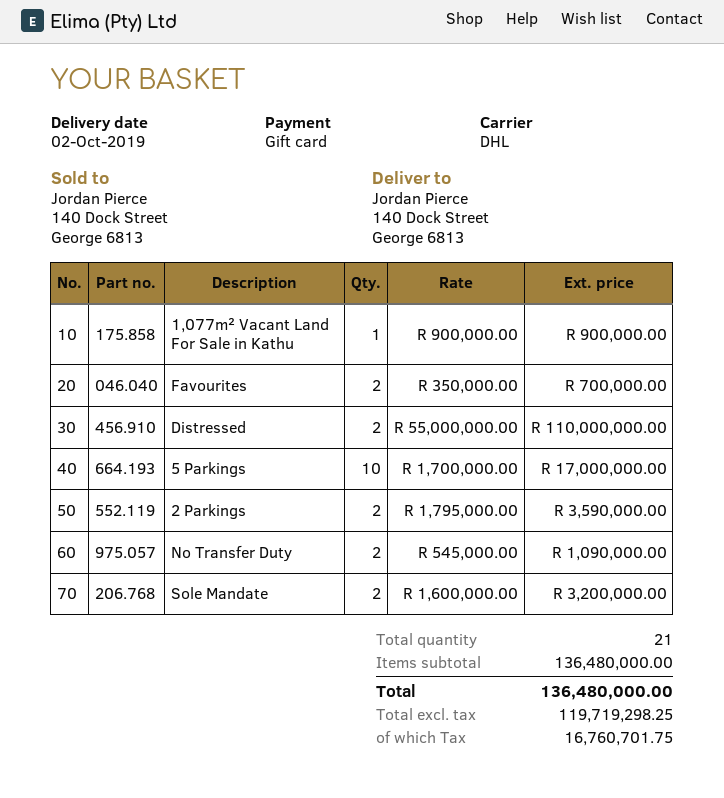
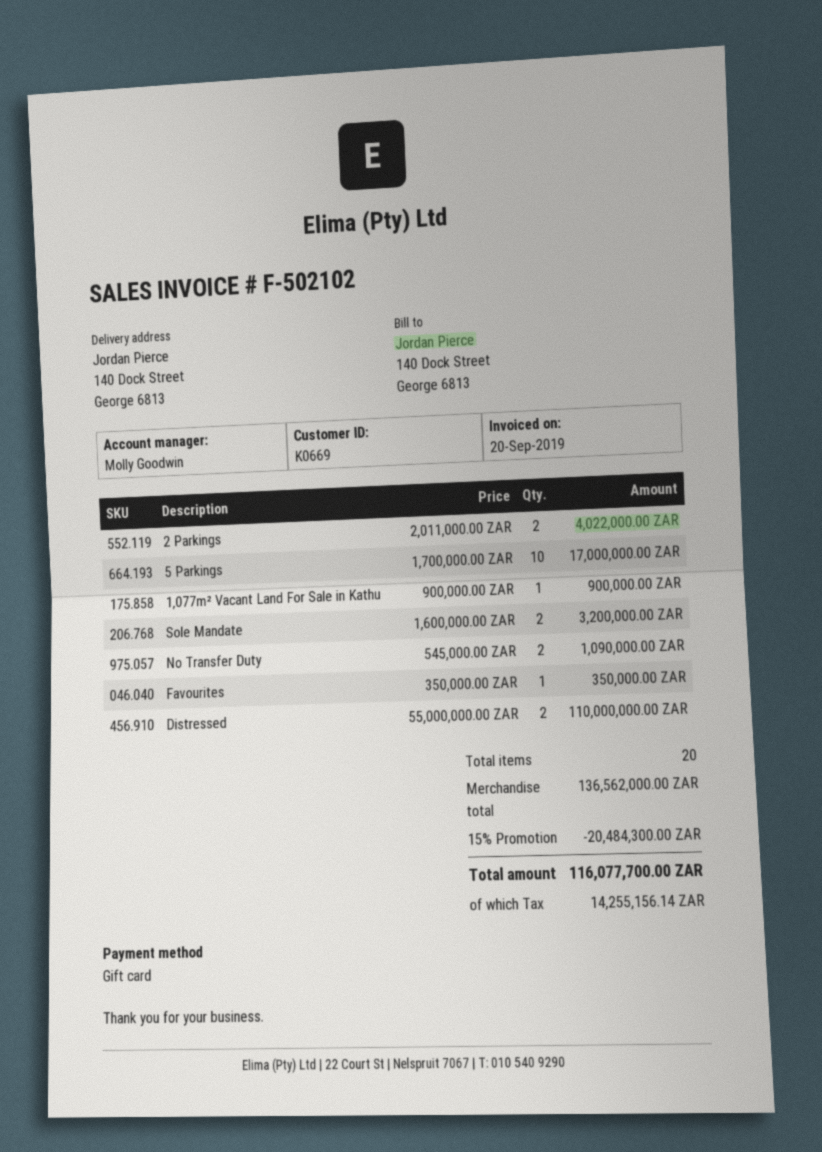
Favourites: 2 x 350000.00 = 700000.00 -> 1 x 350000.00 = 350000.00
2 Parkings: 2 x 1795000.00 = 3590000.00 -> 2 x 2011000.00 = 4022000.00
total quantity: 21 -> 20
subtotal: 136480000.00 -> 136562000.00
discount: none -> 15% = 20484300.00
tax: 16760701.75 -> 14255156.14
total: 136480000.00 -> 116077700.00

